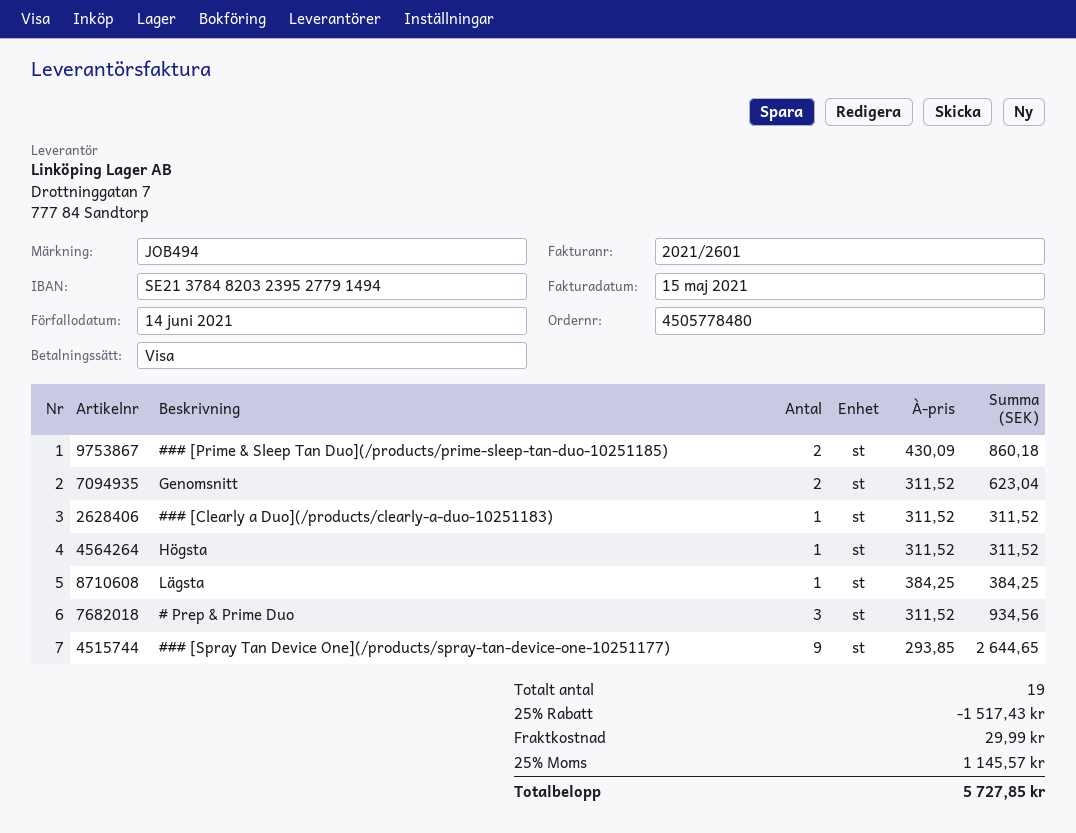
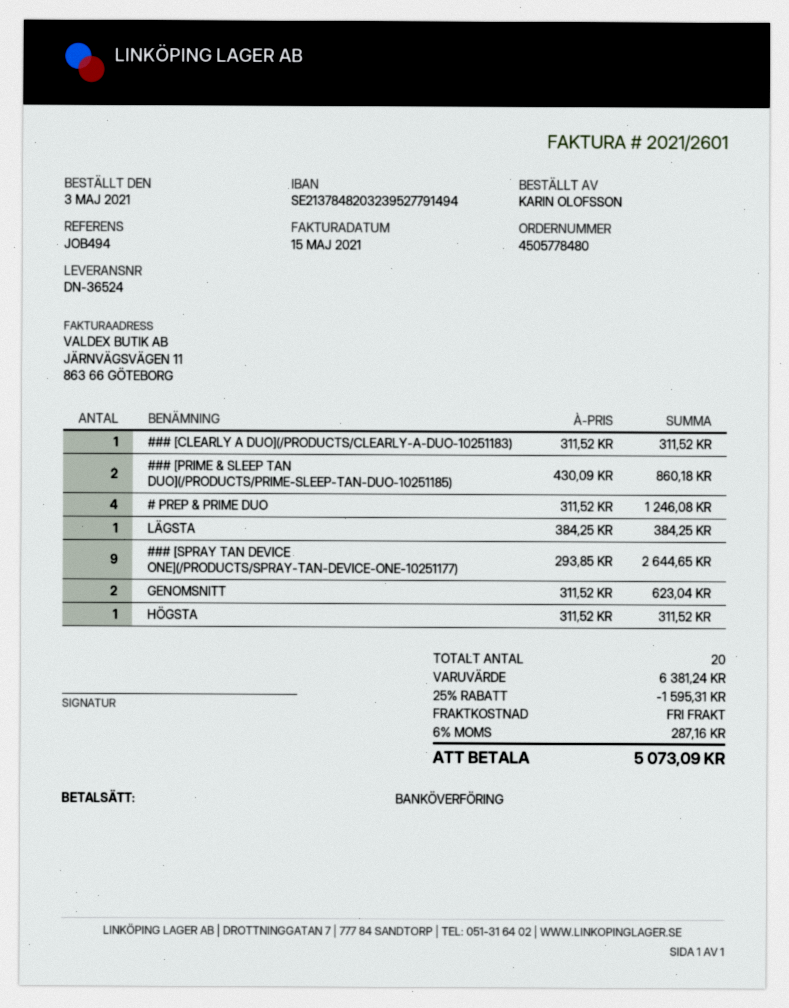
payment method: Visa -> bank transfer
# Prep & Prime Duo: 3 x 311.52 = 934.56 -> 4 x 311.52 = 1246.08
total quantity: 19 -> 20
discount: 25% = 1517.43 -> 25% = 1595.31
shipping: 29.99 -> 0.00
tax: 25% = 1145.57 -> 6% = 287.16
total: 5727.85 -> 5073.09

